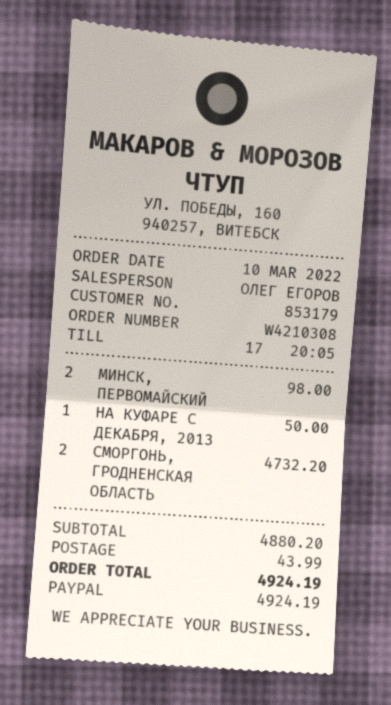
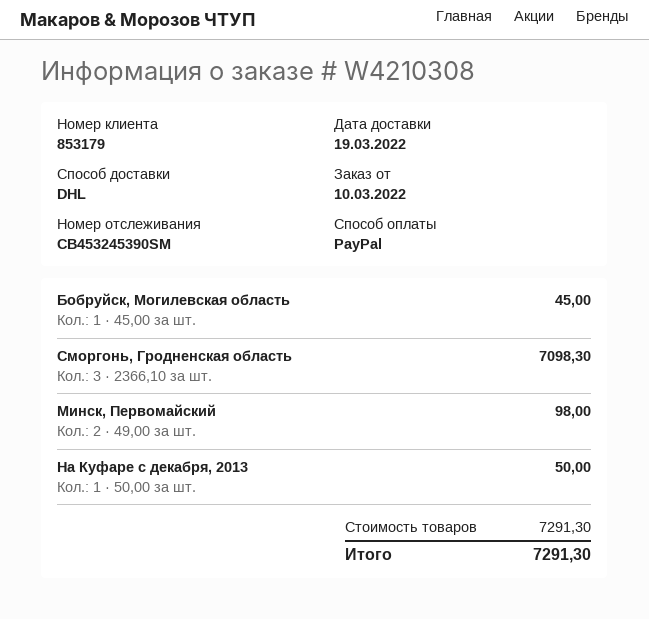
СМОРГОНЬ, ГРОДНЕНСКАЯ ОБЛАСТЬ: 2 for 4732.20 -> 3 for 7098.30
Бобруйск, Могилевская область: none -> 1 for 45.00
subtotal: 4880.20 -> 7291.30
shipping: 43.99 -> none
total: 4924.19 -> 7291.30

